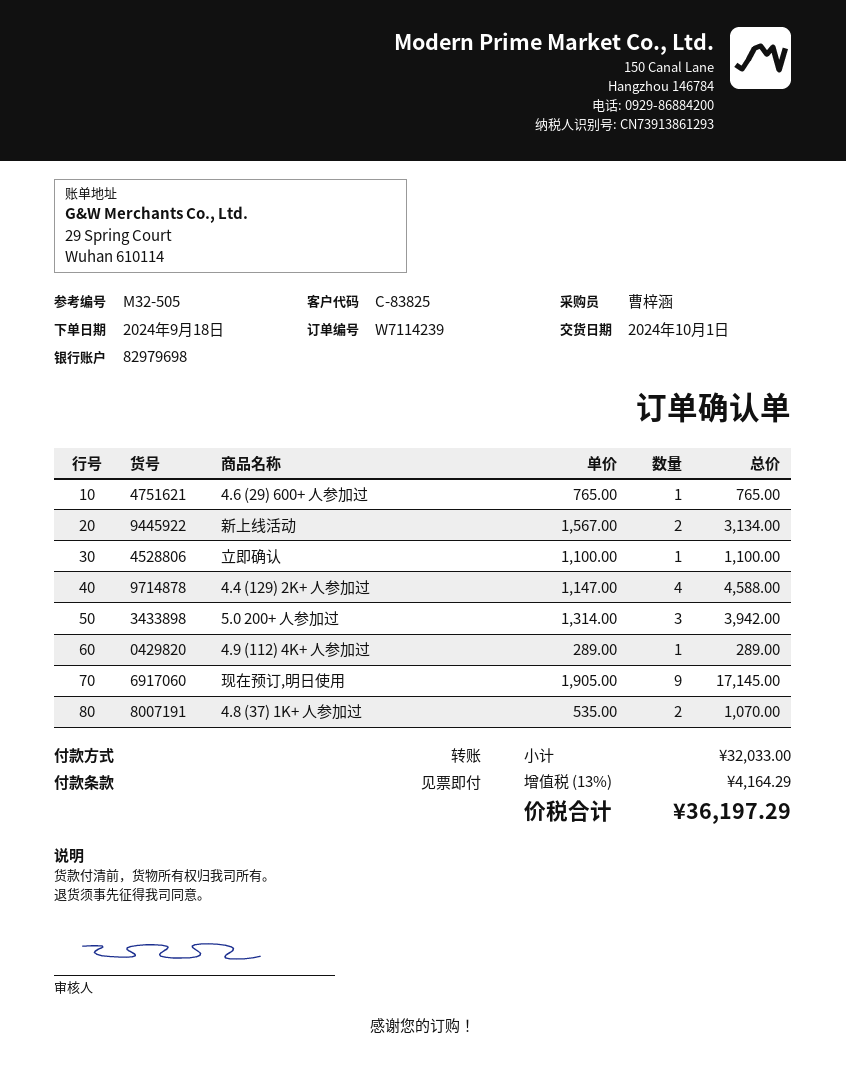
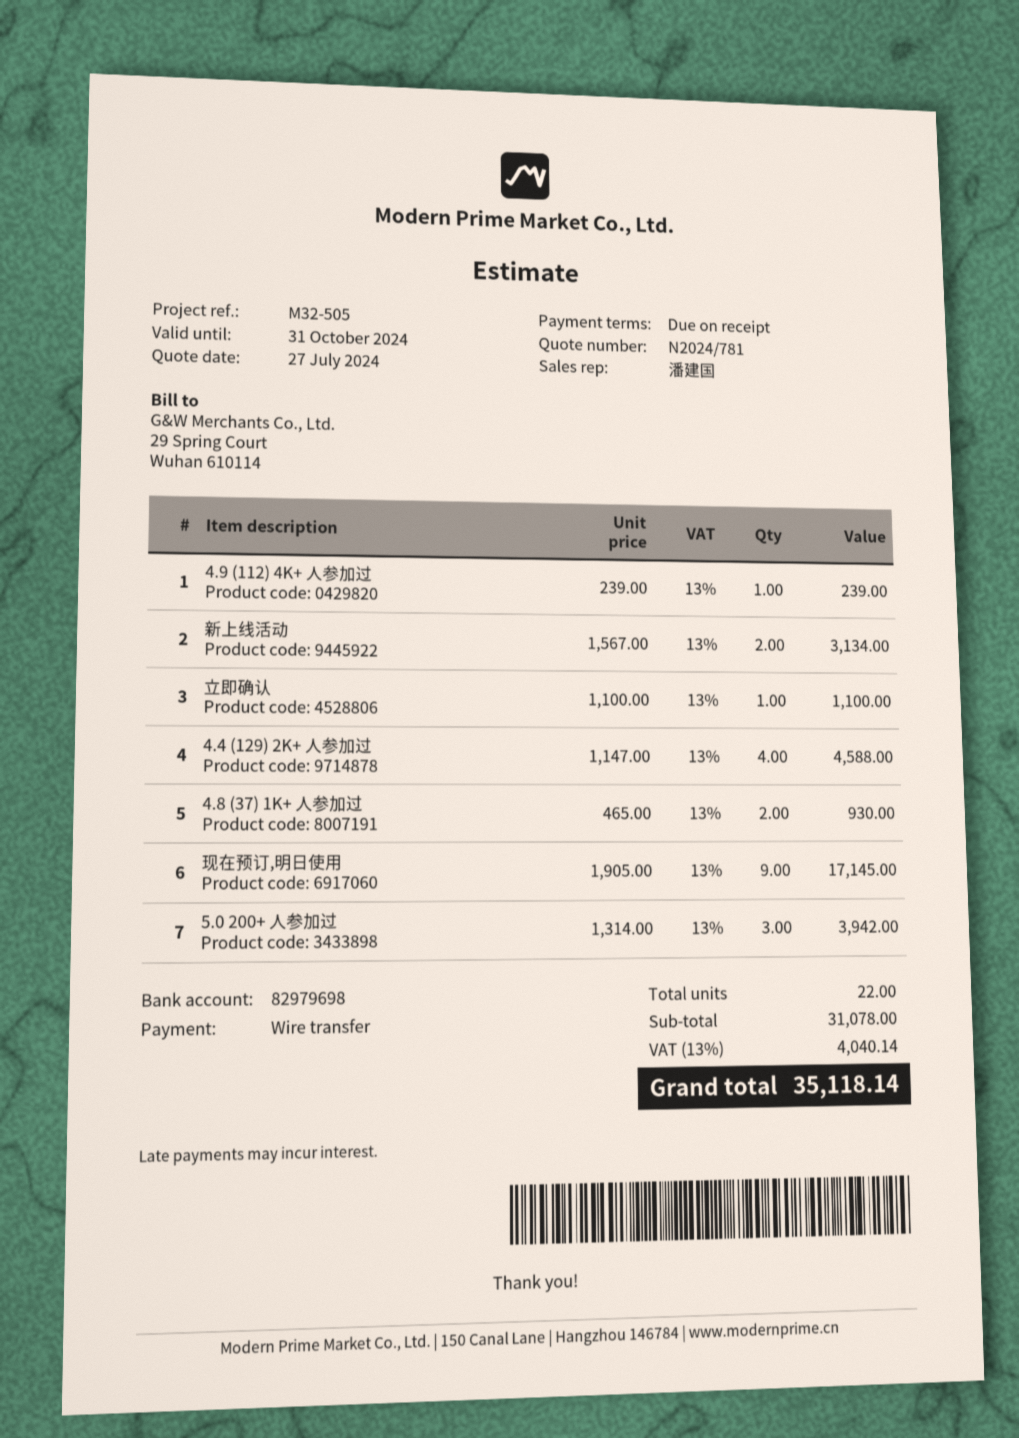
4.6 (29) 600+ 人参加过: 1 x 765.00 = 765.00 -> none
4.9 (112) 4K+ 人参加过: 1 x 289.00 = 289.00 -> 1 x 239.00 = 239.00
4.8 (37) 1K+ 人参加过: 2 x 535.00 = 1070.00 -> 2 x 465.00 = 930.00
subtotal: 32033.00 -> 31078.00
tax: 13% = 4164.29 -> 13% = 4040.14
total: 36197.29 -> 35118.14

